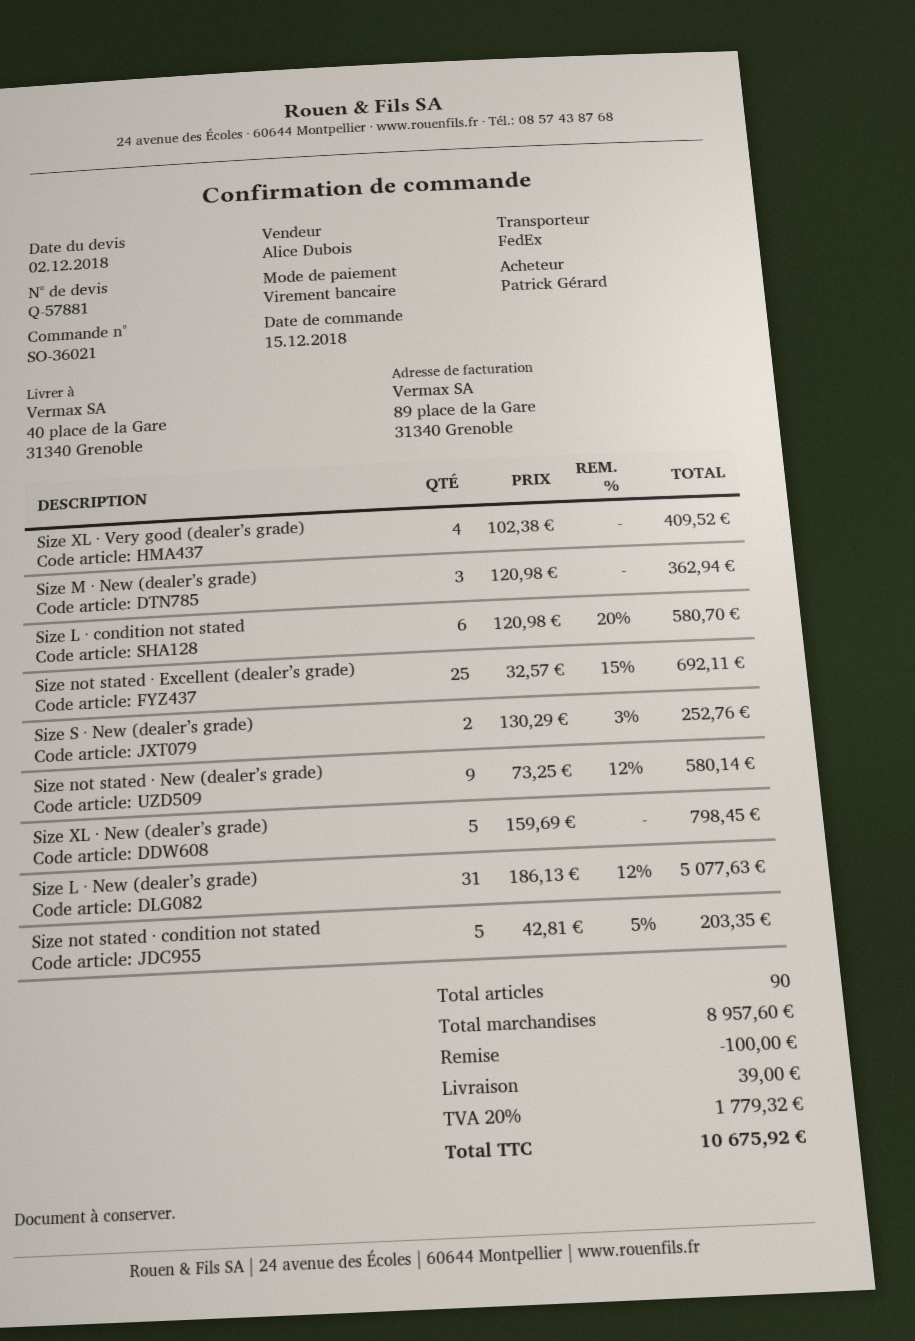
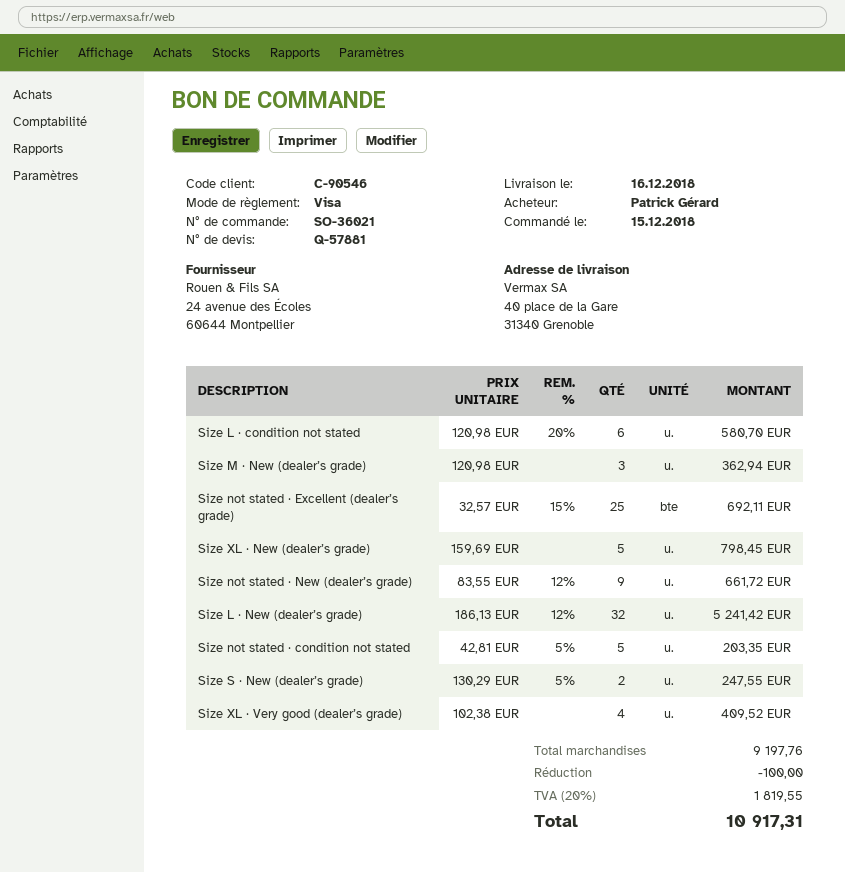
payment method: bank transfer -> Visa
Size S · New (dealer’s grade): 2 x 130.29 - 3% = 252.76 -> 2 x 130.29 - 5% = 247.55
Size not stated · New (dealer’s grade): 9 x 73.25 - 12% = 580.14 -> 9 x 83.55 - 12% = 661.72
Size L · New (dealer’s grade): 31 x 186.13 - 12% = 5077.63 -> 32 x 186.13 - 12% = 5241.42
subtotal: 8957.60 -> 9197.76
shipping: 39.00 -> none
tax: 20% = 1779.32 -> 20% = 1819.55
total: 10675.92 -> 10917.31

